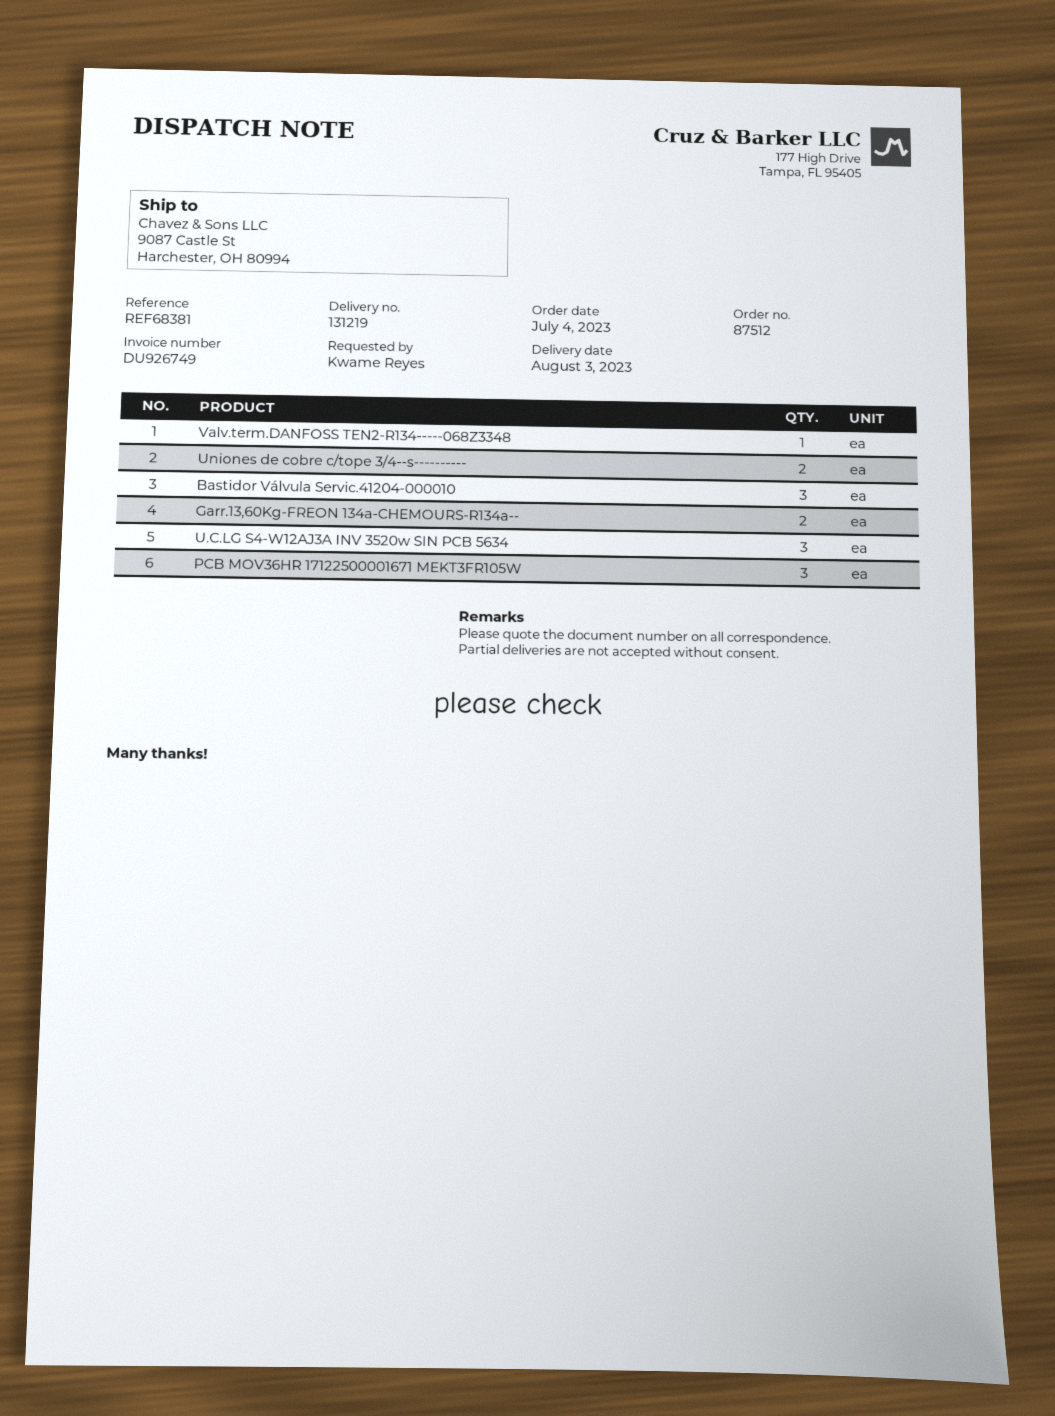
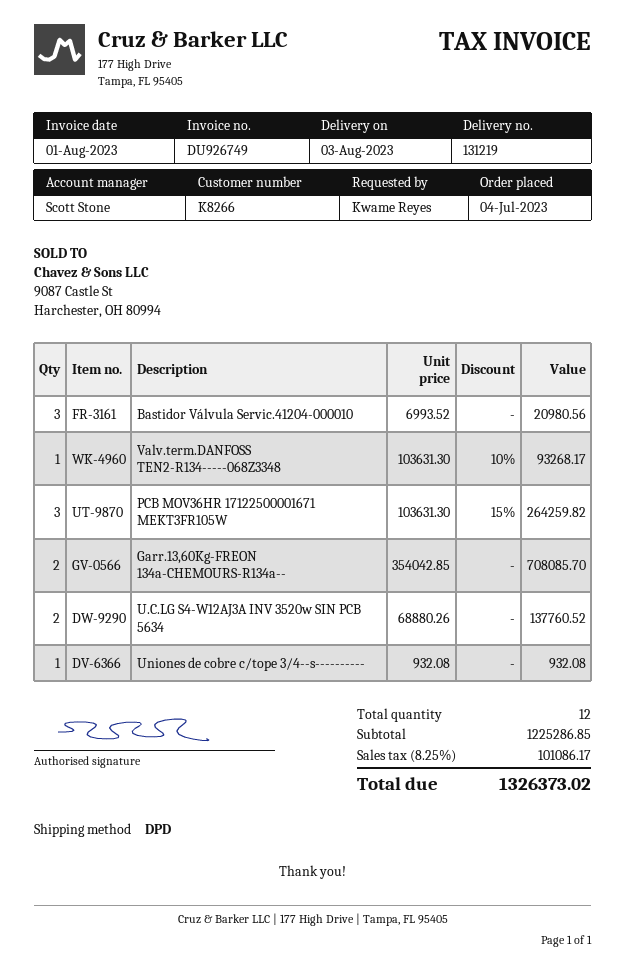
Uniones de cobre c/tope 3/4--s----------: 2 -> 1
U.C.LG S4-W12AJ3A INV 3520w SIN PCB 5634: 3 -> 2

